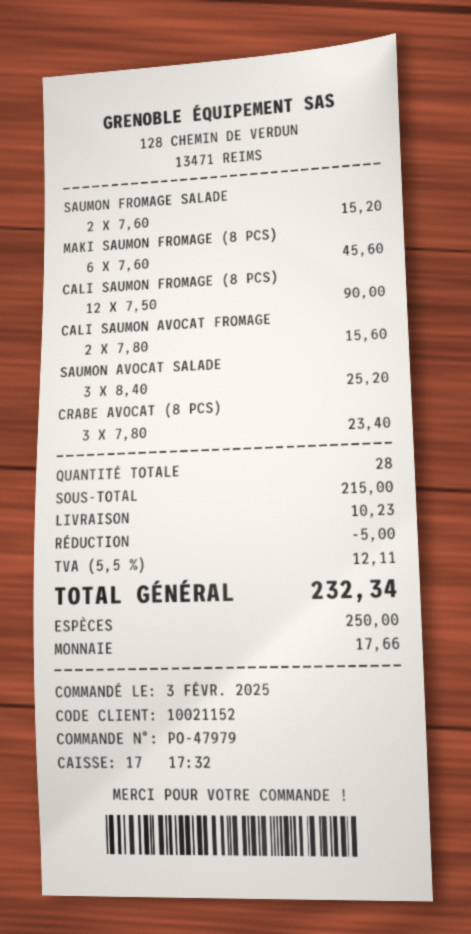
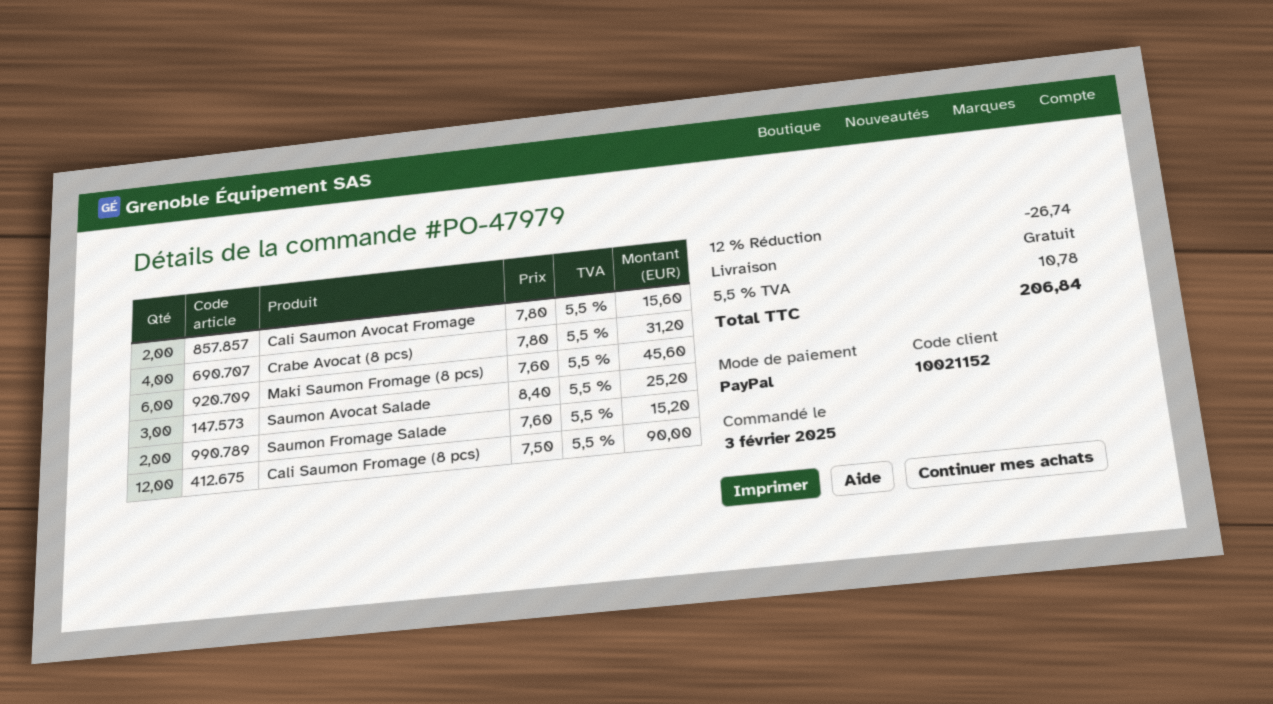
payment method: cash -> PayPal
CRABE AVOCAT (8 PCS): 3 x 7.80 = 23.40 -> 4 x 7.80 = 31.20
discount: 5.00 -> 26.74
shipping: 10.23 -> 0.00
tax: 5.5% = 12.11 -> 5.5% = 10.78
total: 232.34 -> 206.84

